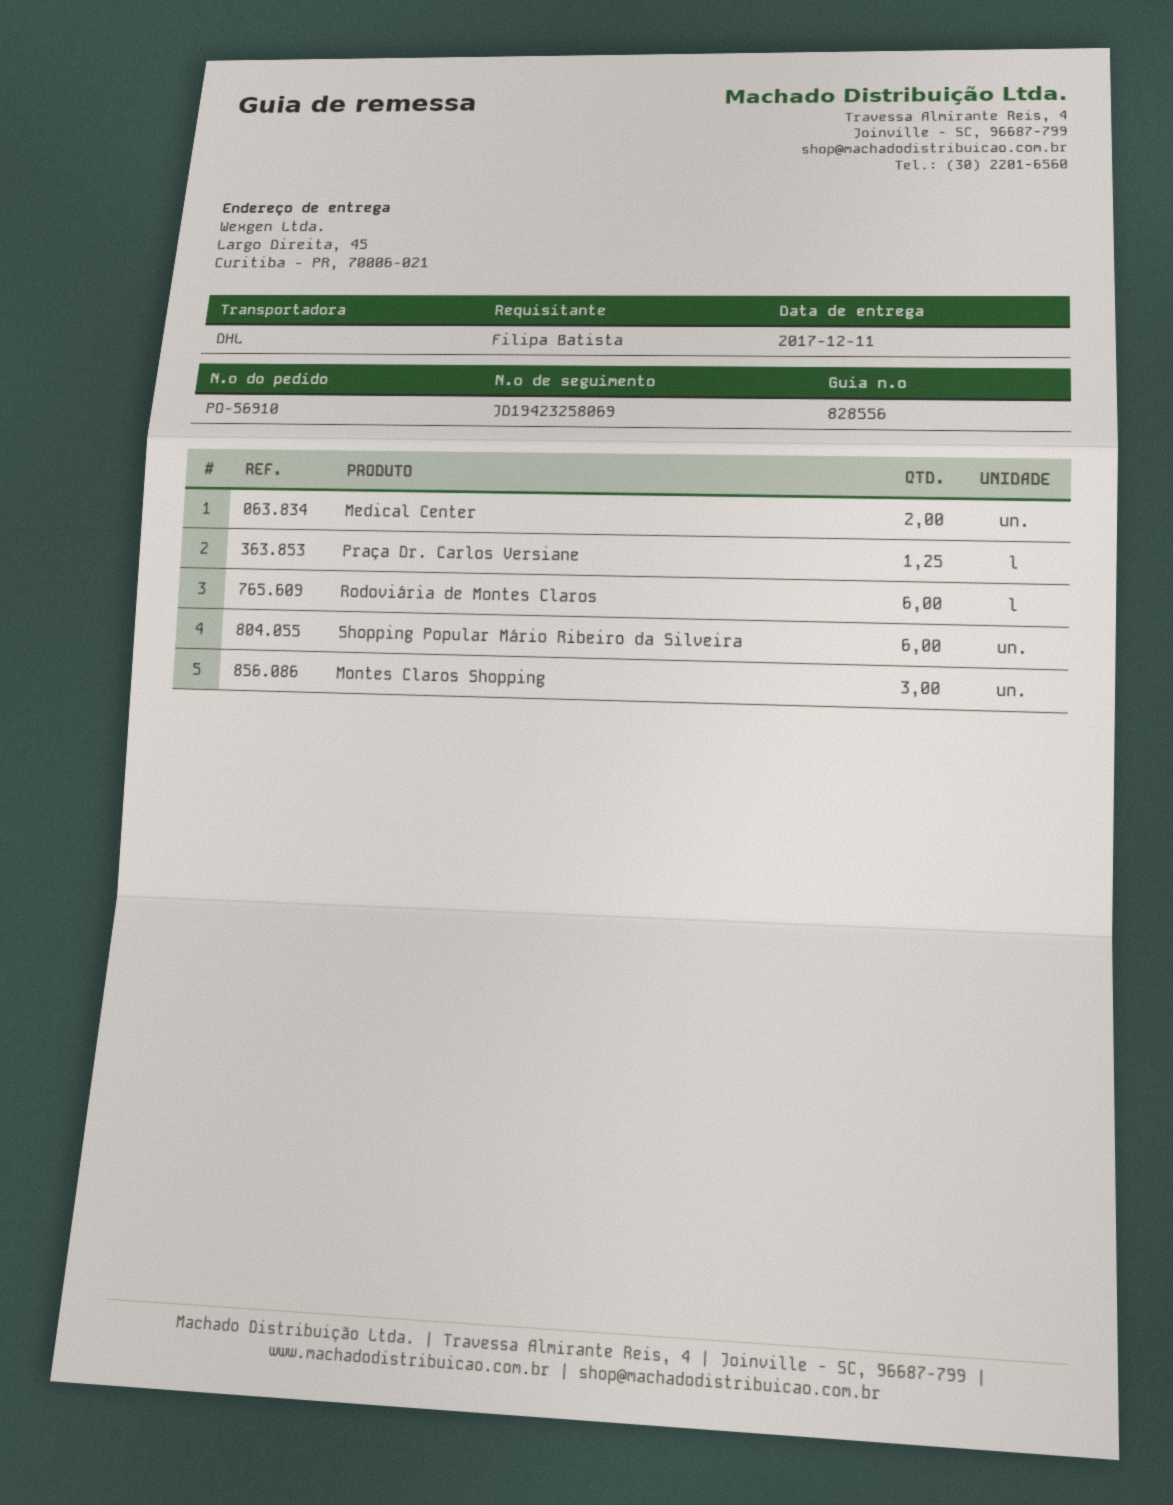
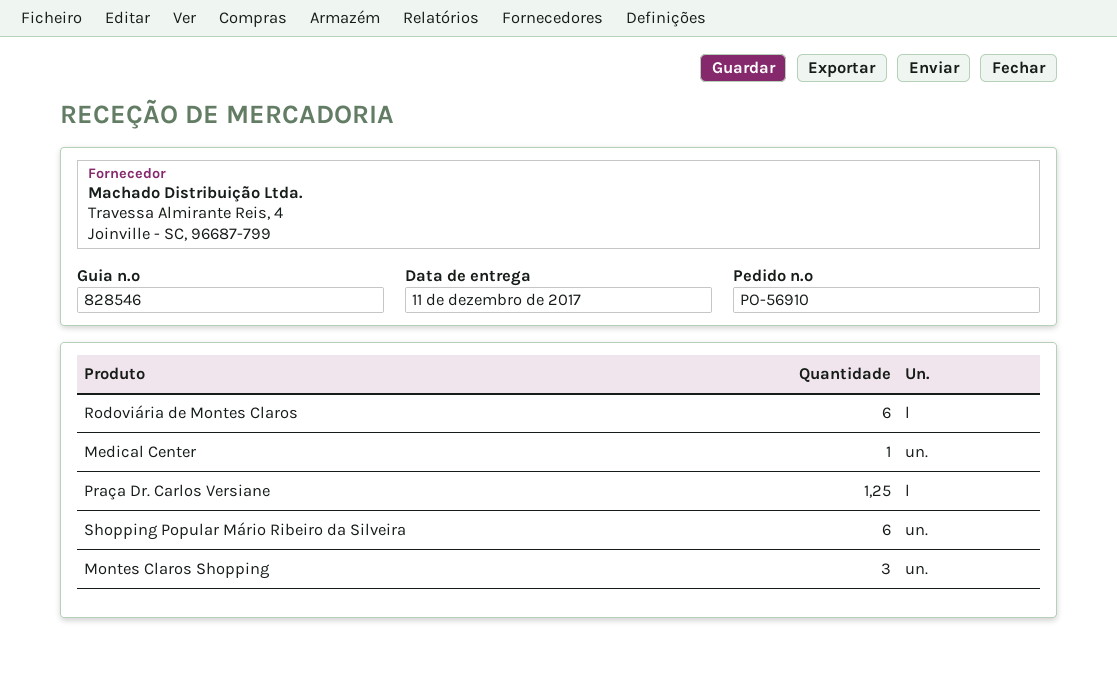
delivery note number: 828556 -> 828546
Medical Center: 2 -> 1

